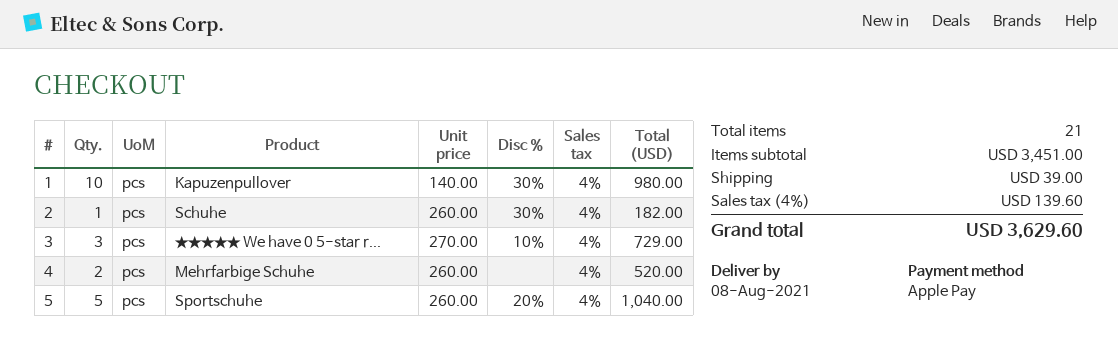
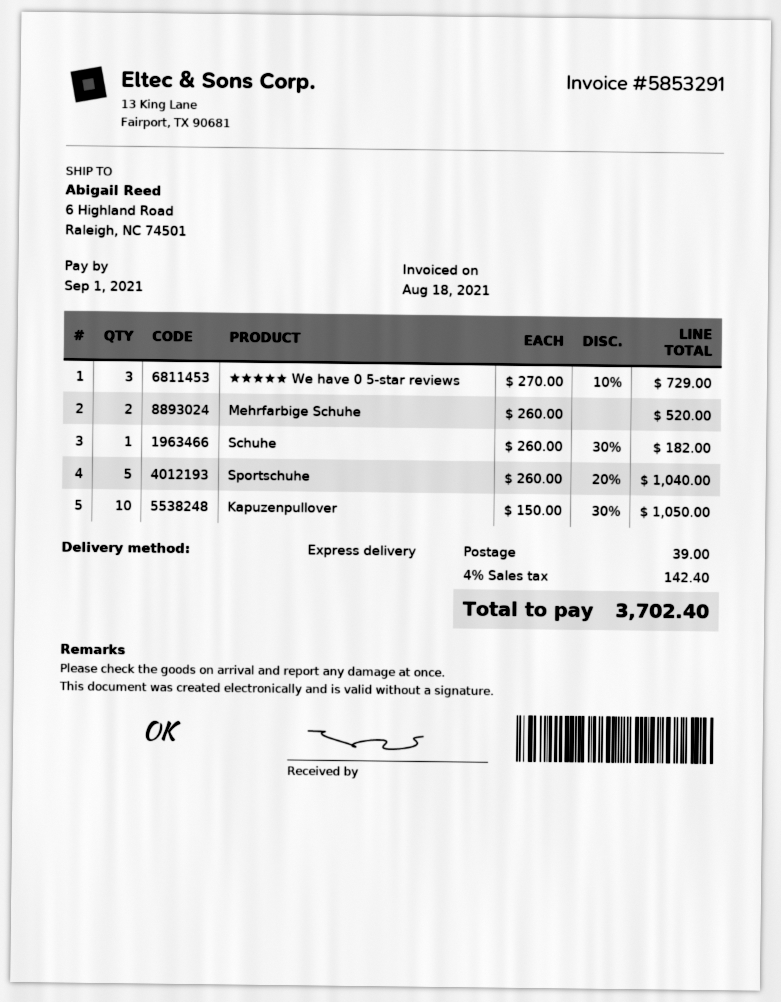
Kapuzenpullover: 10 x 140.00 - 30% = 980.00 -> 10 x 150.00 - 30% = 1050.00
tax: 4% = 139.60 -> 4% = 142.40
total: 3629.60 -> 3702.40

